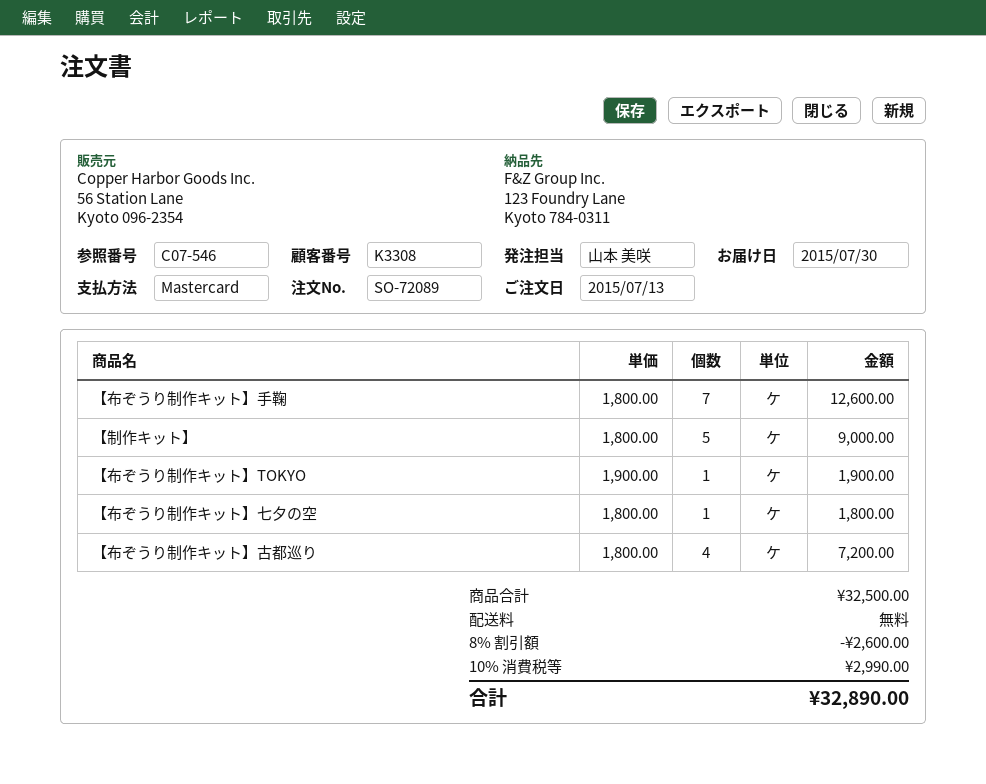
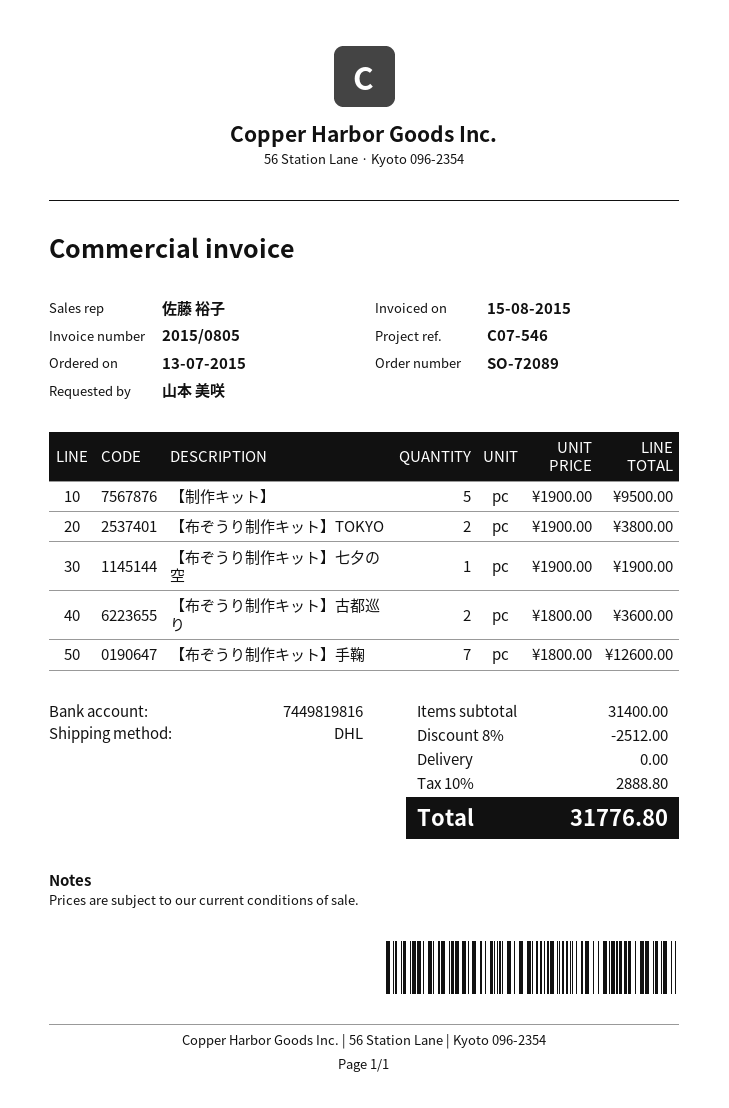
【制作キット】: 5 x 1800.00 = 9000.00 -> 5 x 1900.00 = 9500.00
【布ぞうり制作キット】TOKYO: 1 x 1900.00 = 1900.00 -> 2 x 1900.00 = 3800.00
【布ぞうり制作キット】七夕の空: 1 x 1800.00 = 1800.00 -> 1 x 1900.00 = 1900.00
【布ぞうり制作キット】古都巡り: 4 x 1800.00 = 7200.00 -> 2 x 1800.00 = 3600.00
subtotal: 32500.00 -> 31400.00
discount: 8% = 2600.00 -> 8% = 2512.00
tax: 10% = 2990.00 -> 10% = 2888.80
total: 32890.00 -> 31776.80

